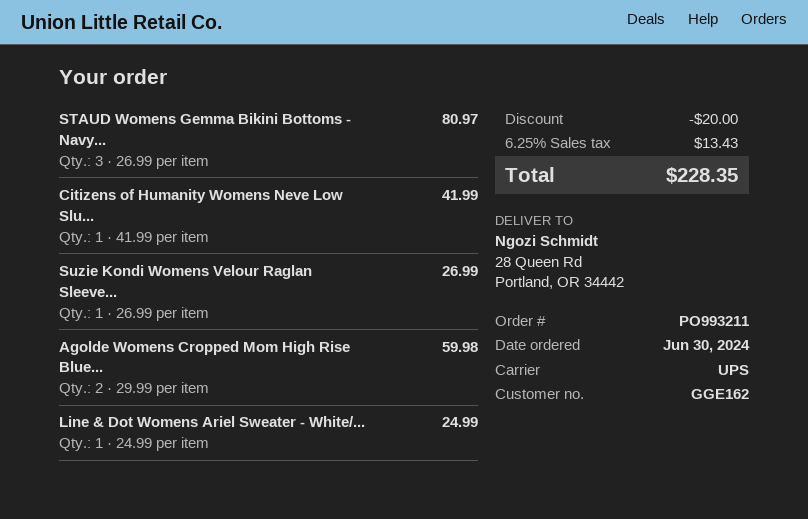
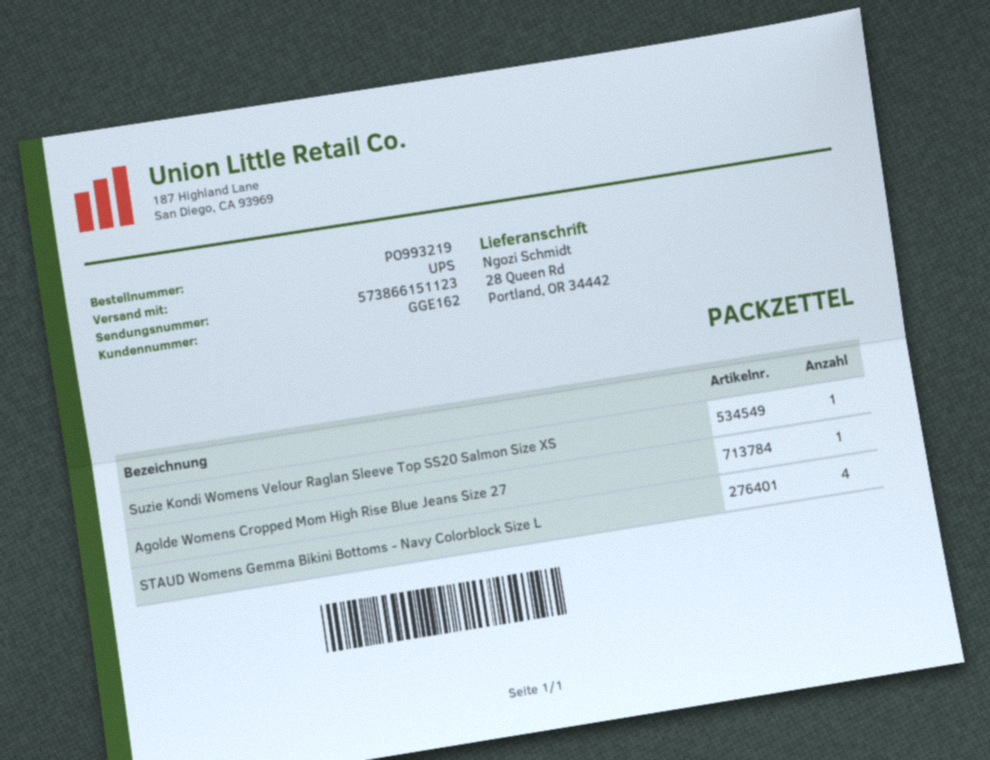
order number: PO993211 -> PO993219
STAUD Womens Gemma Bikini Bottoms - Navy...: 3 -> 4
Citizens of Humanity Womens Neve Low Slu...: 1 -> none
Agolde Womens Cropped Mom High Rise Blue...: 2 -> 1
Line & Dot Womens Ariel Sweater - White/...: 1 -> none

